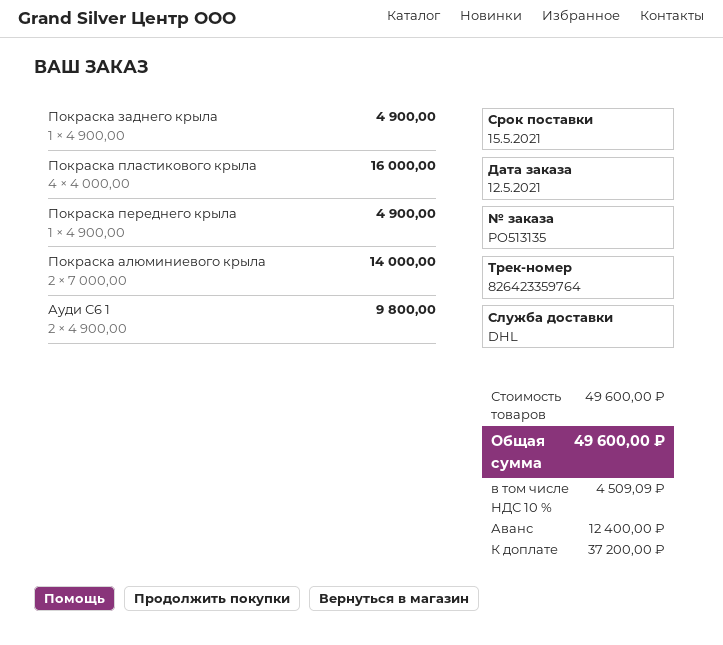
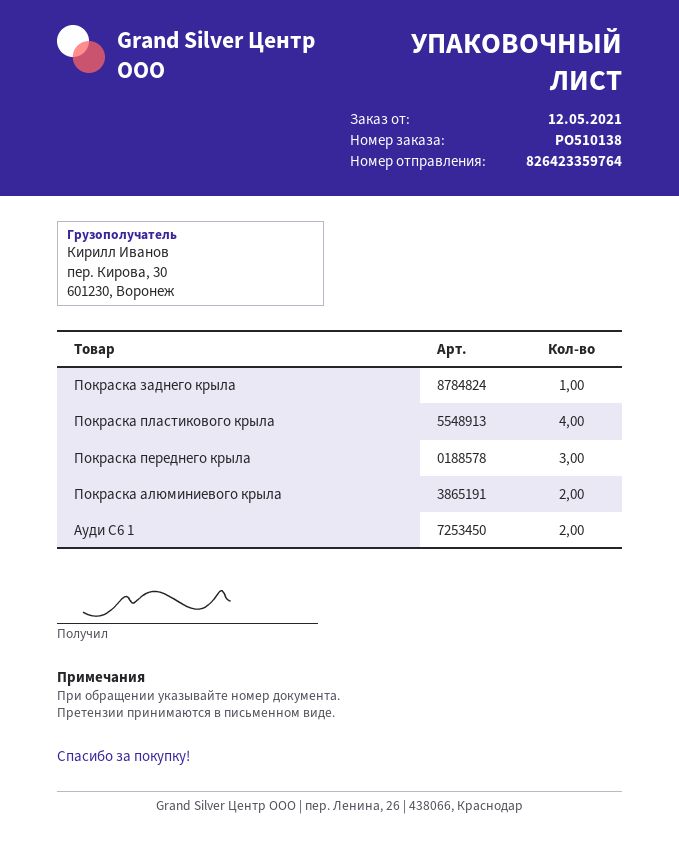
order number: PO513135 -> PO510138
Покраска переднего крыла: 1 -> 3

